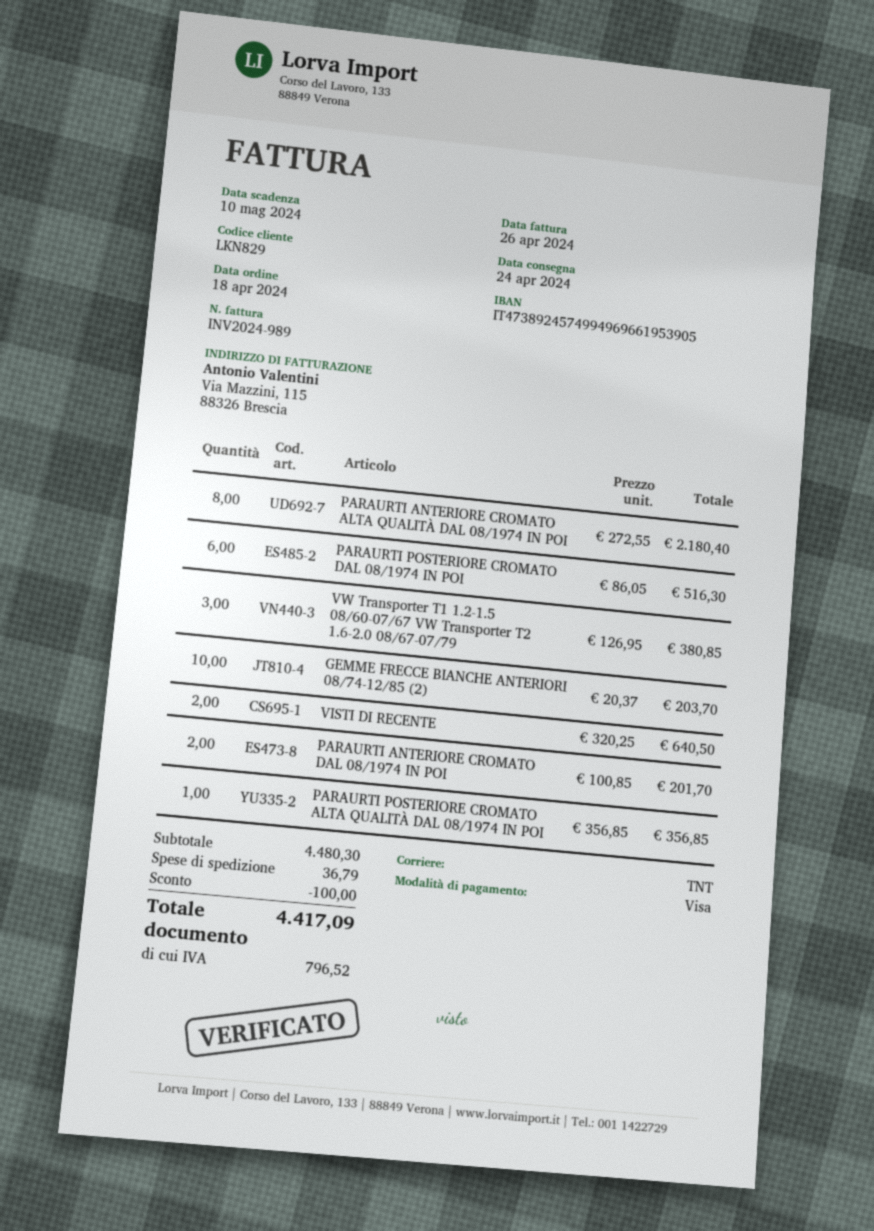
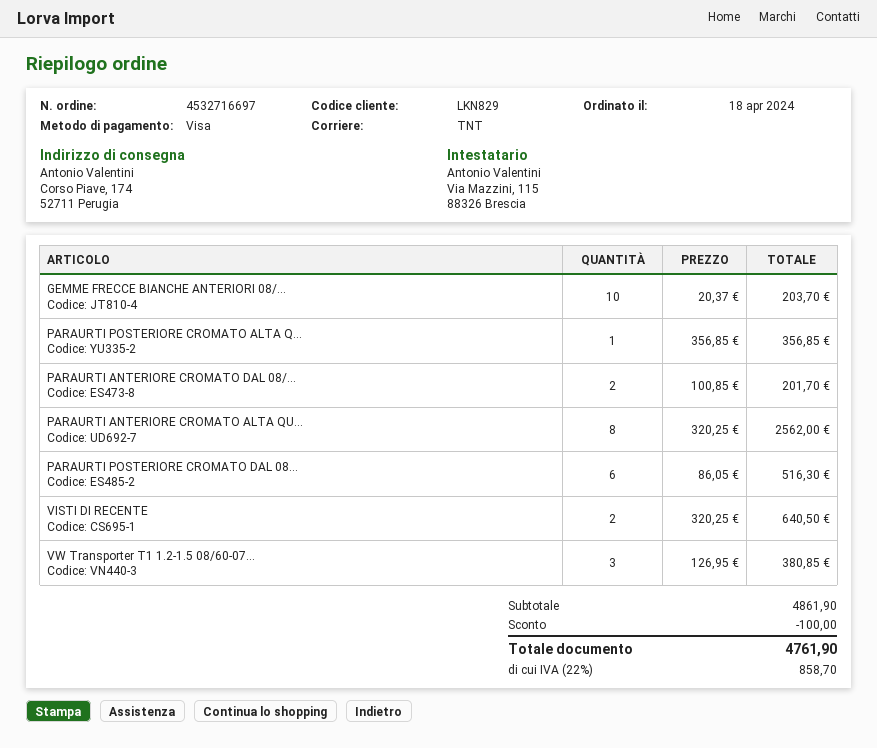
PARAURTI ANTERIORE CROMATO ALTA QUALITÀ DAL 08/1974 IN POI: 8 x 272.55 = 2180.40 -> 8 x 320.25 = 2562.00
subtotal: 4480.30 -> 4861.90
shipping: 36.79 -> none
tax: 796.52 -> 858.70
total: 4417.09 -> 4761.90

